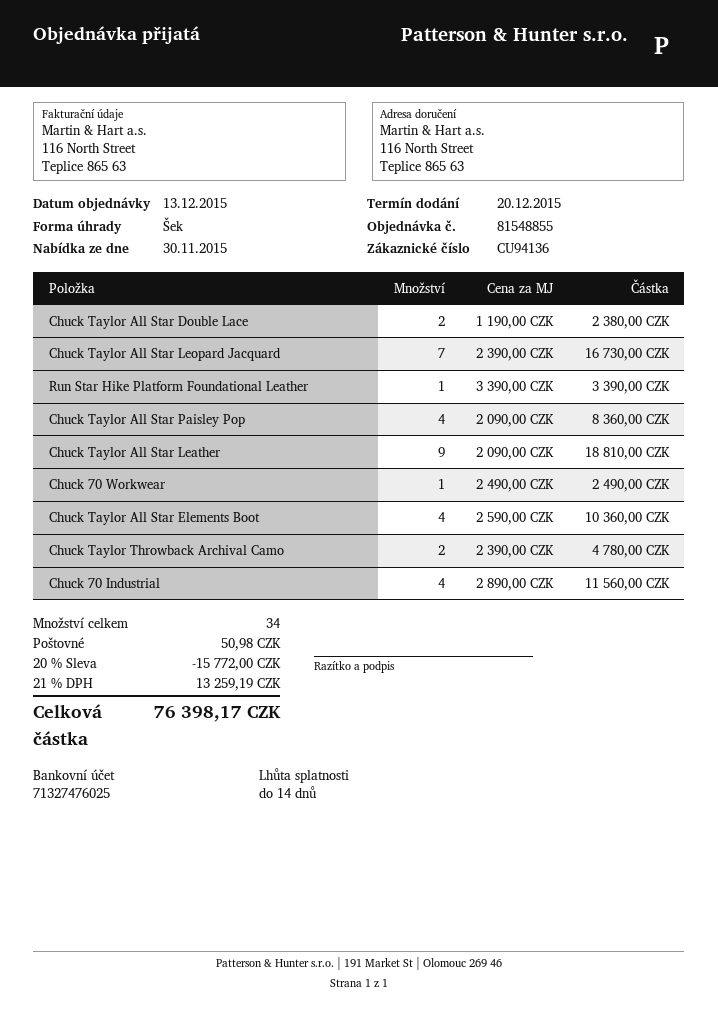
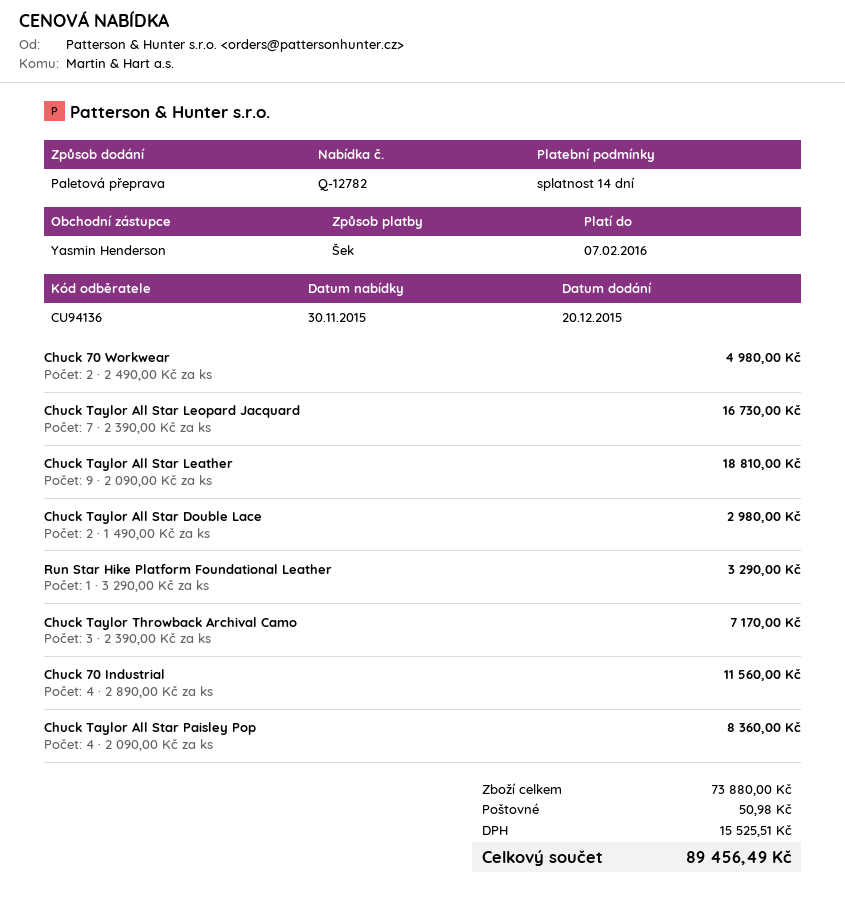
Chuck Taylor All Star Double Lace: 2 x 1190.00 = 2380.00 -> 2 x 1490.00 = 2980.00
Run Star Hike Platform Foundational Leather: 1 x 3390.00 = 3390.00 -> 1 x 3290.00 = 3290.00
Chuck 70 Workwear: 1 x 2490.00 = 2490.00 -> 2 x 2490.00 = 4980.00
Chuck Taylor All Star Elements Boot: 4 x 2590.00 = 10360.00 -> none
Chuck Taylor Throwback Archival Camo: 2 x 2390.00 = 4780.00 -> 3 x 2390.00 = 7170.00
discount: 20% = 15772.00 -> none
tax: 13259.19 -> 15525.51
total: 76398.17 -> 89456.49

